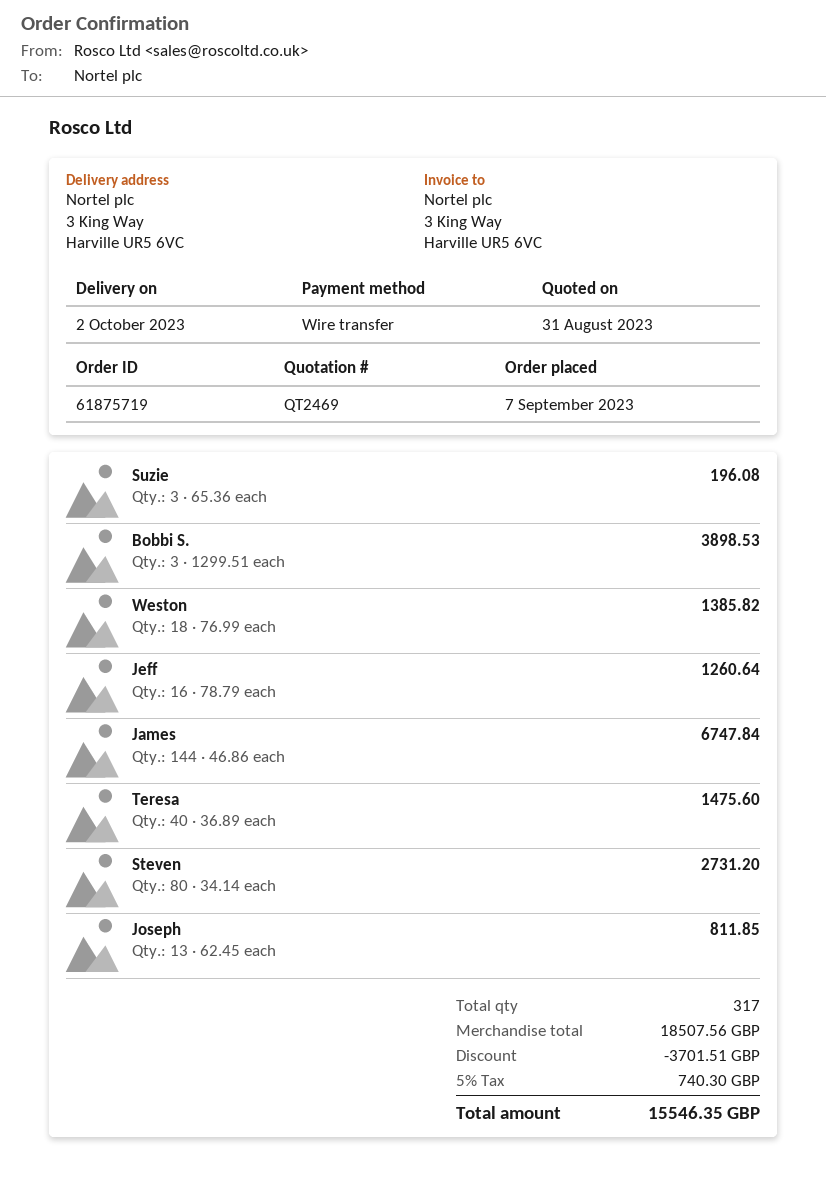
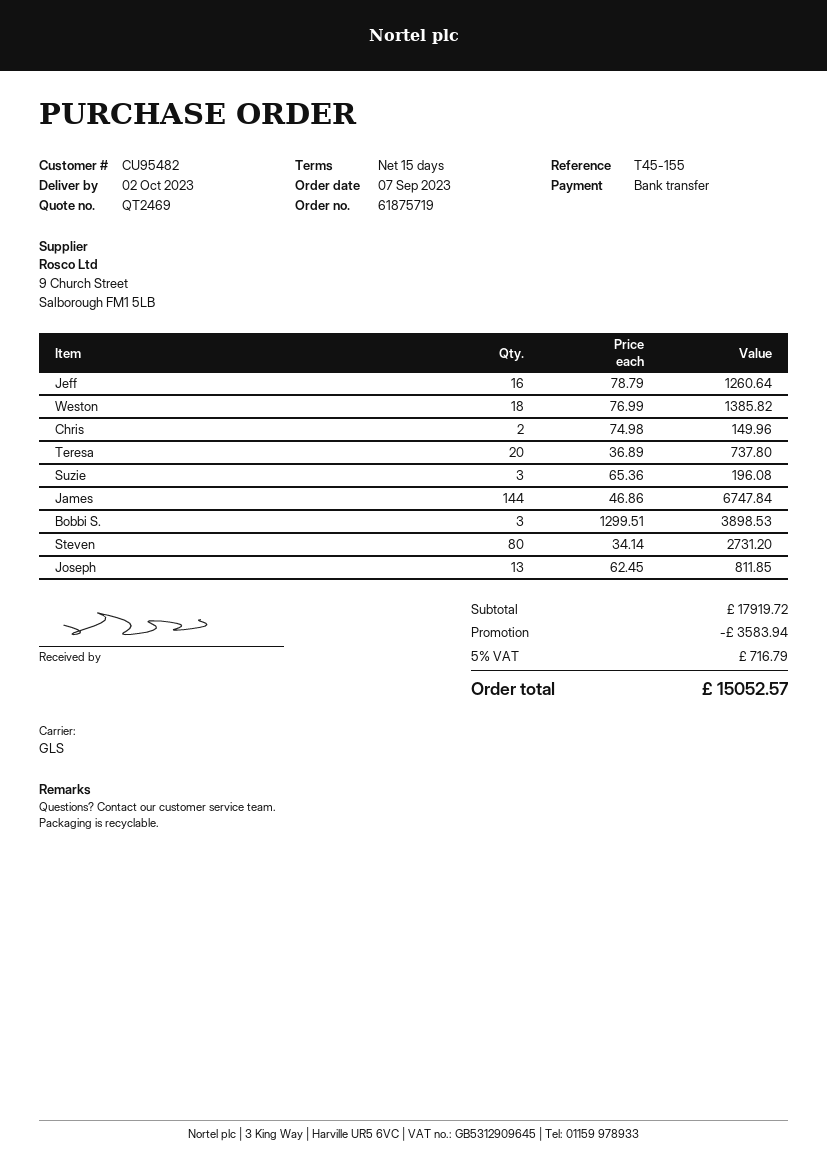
Teresa: 40 x 36.89 = 1475.60 -> 20 x 36.89 = 737.80
Chris: none -> 2 x 74.98 = 149.96
subtotal: 18507.56 -> 17919.72
discount: 3701.51 -> 3583.94
tax: 5% = 740.30 -> 5% = 716.79
total: 15546.35 -> 15052.57

